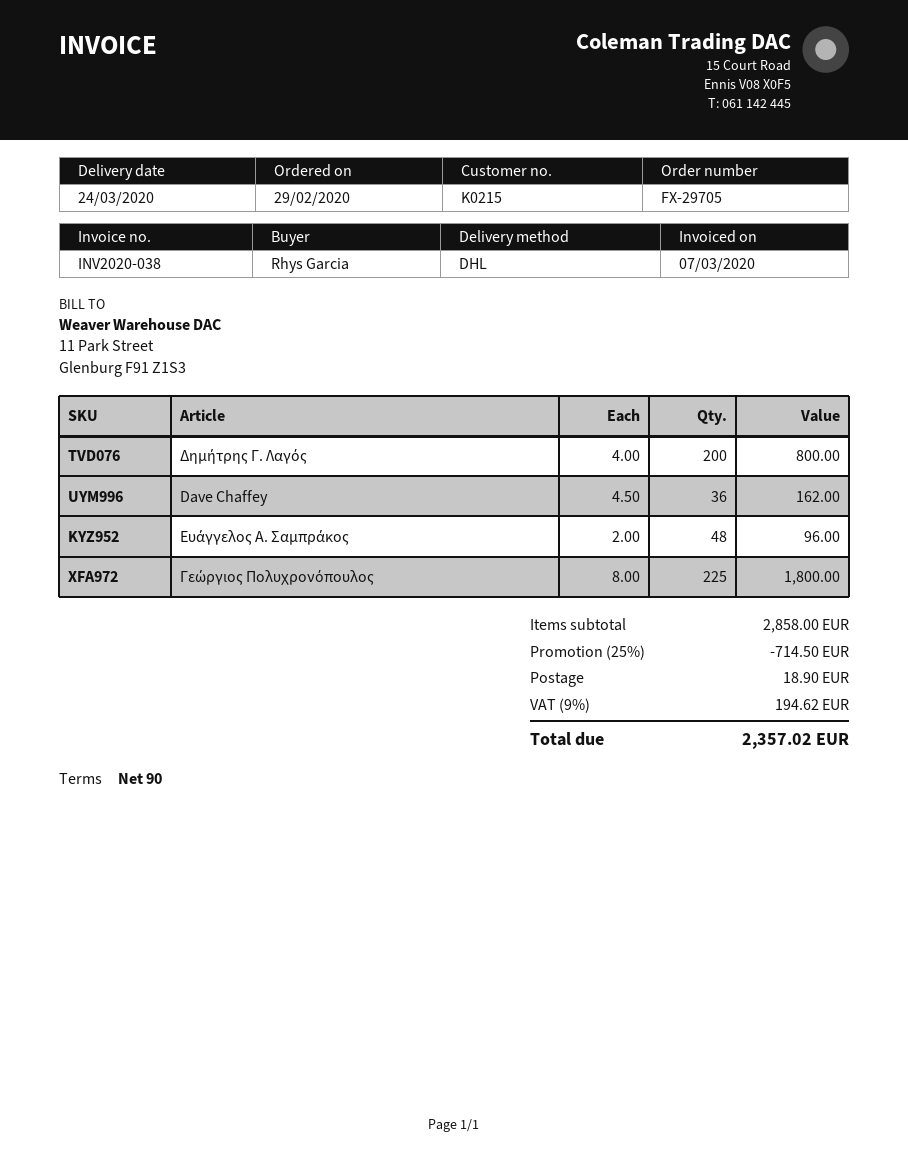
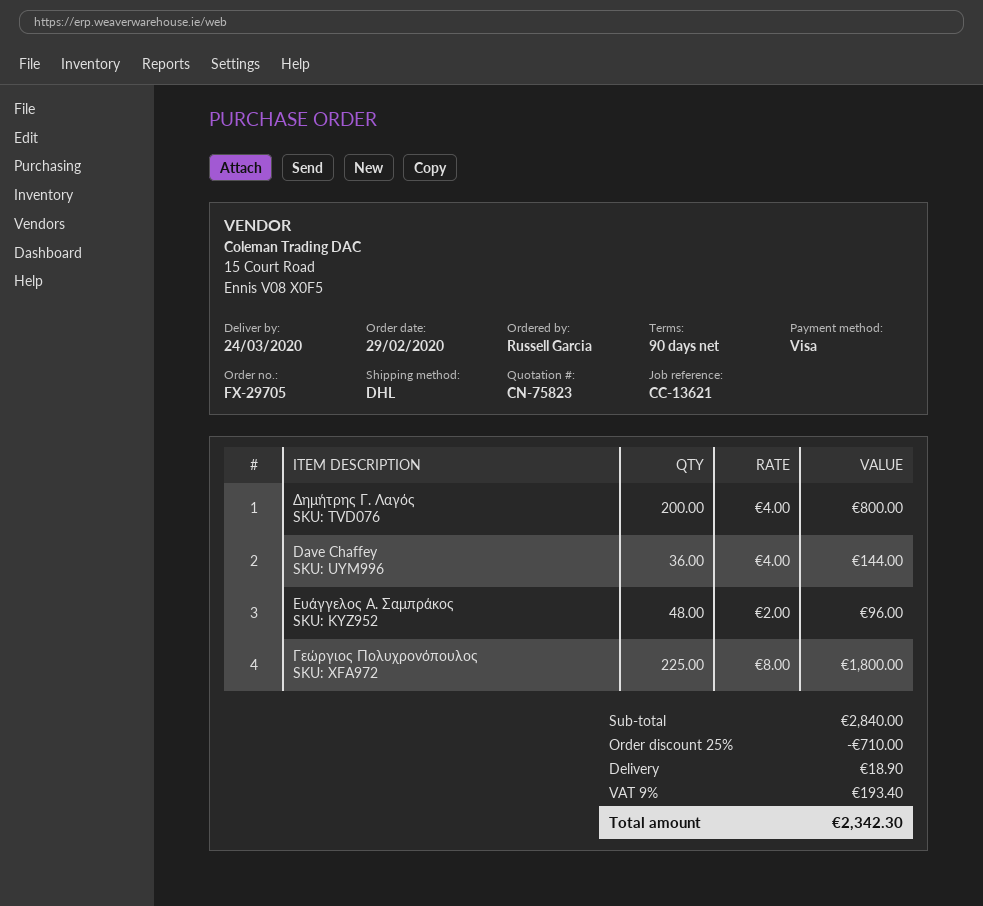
ordered by: Rhys Garcia -> Russell Garcia
Dave Chaffey: 36 x 4.50 = 162.00 -> 36 x 4.00 = 144.00
subtotal: 2858.00 -> 2840.00
discount: 25% = 714.50 -> 25% = 710.00
tax: 9% = 194.62 -> 9% = 193.40
total: 2357.02 -> 2342.30

